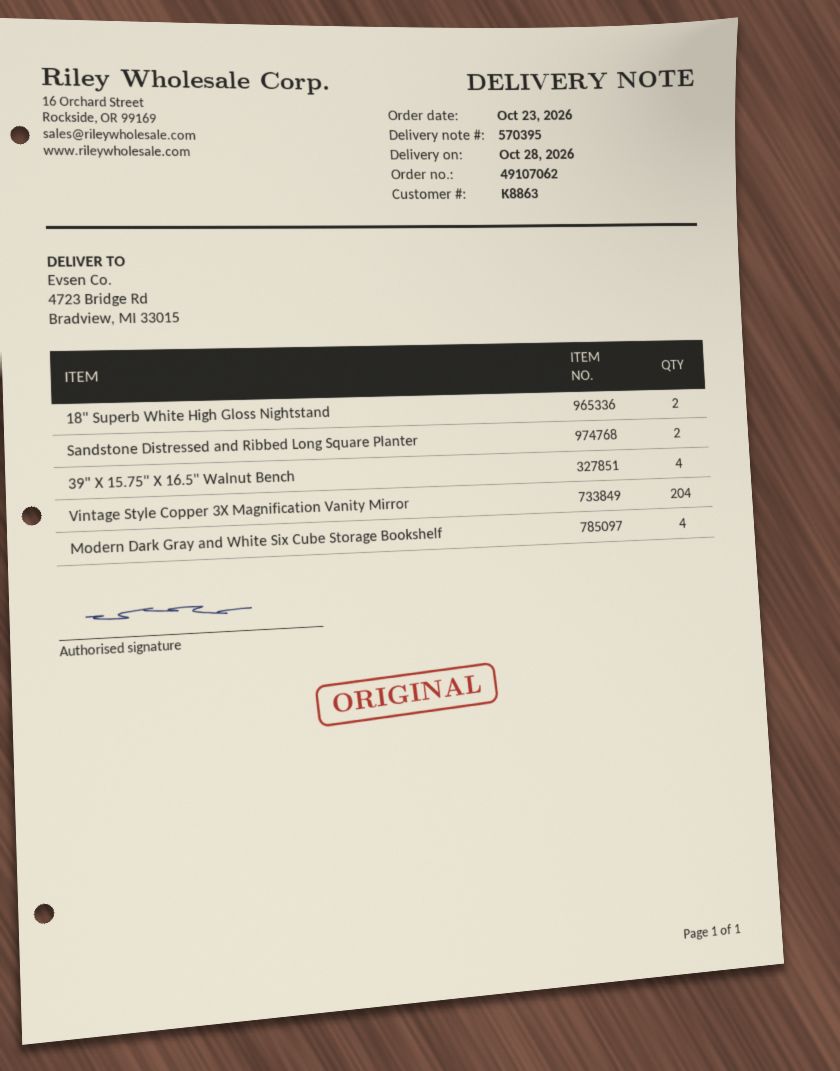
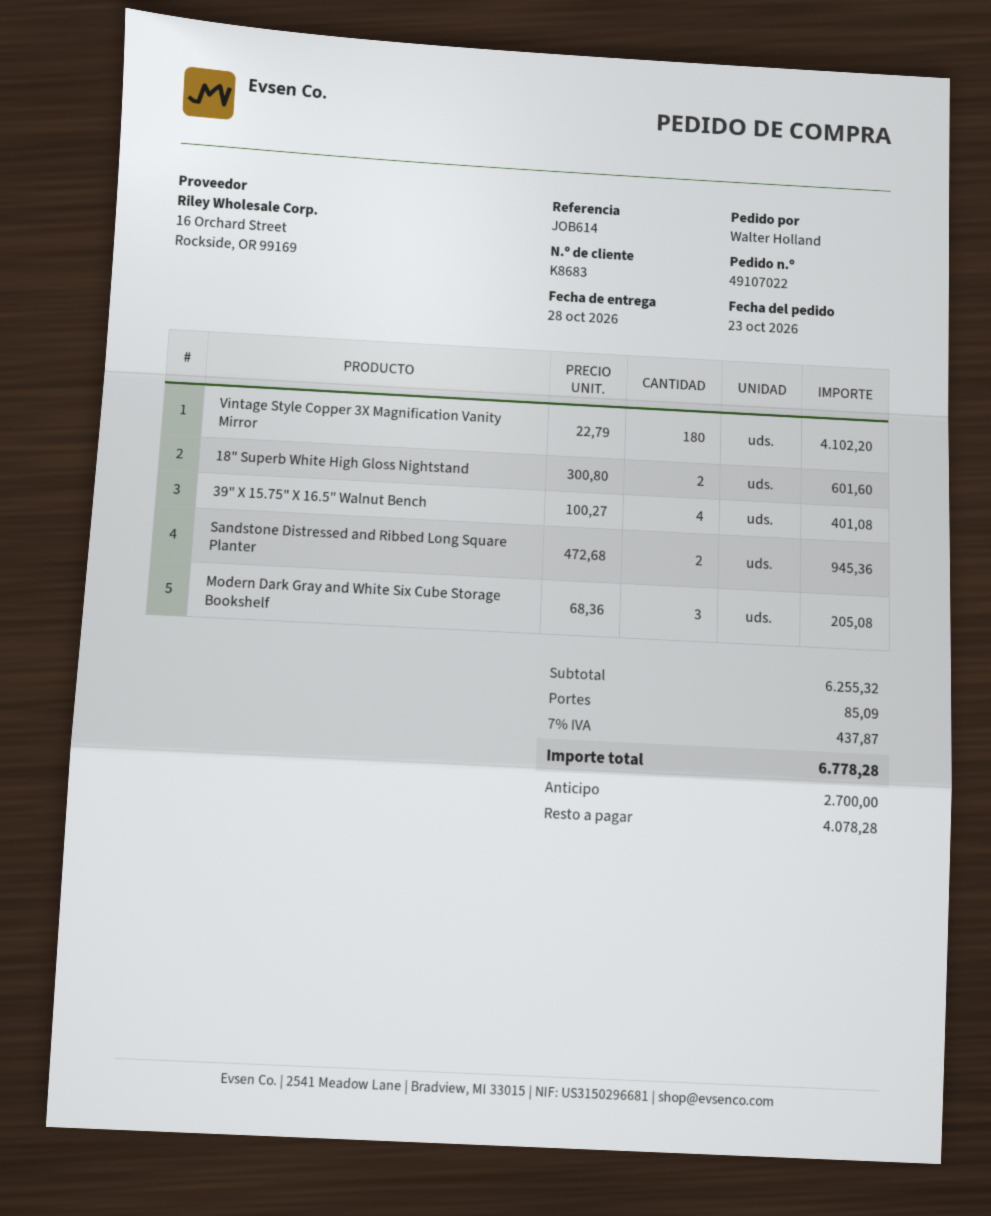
order number: 49107062 -> 49107022
customer number: K8863 -> K8683
Vintage Style Copper 3X Magnification Vanity Mirror: 204 -> 180
Modern Dark Gray and White Six Cube Storage Bookshelf: 4 -> 3

